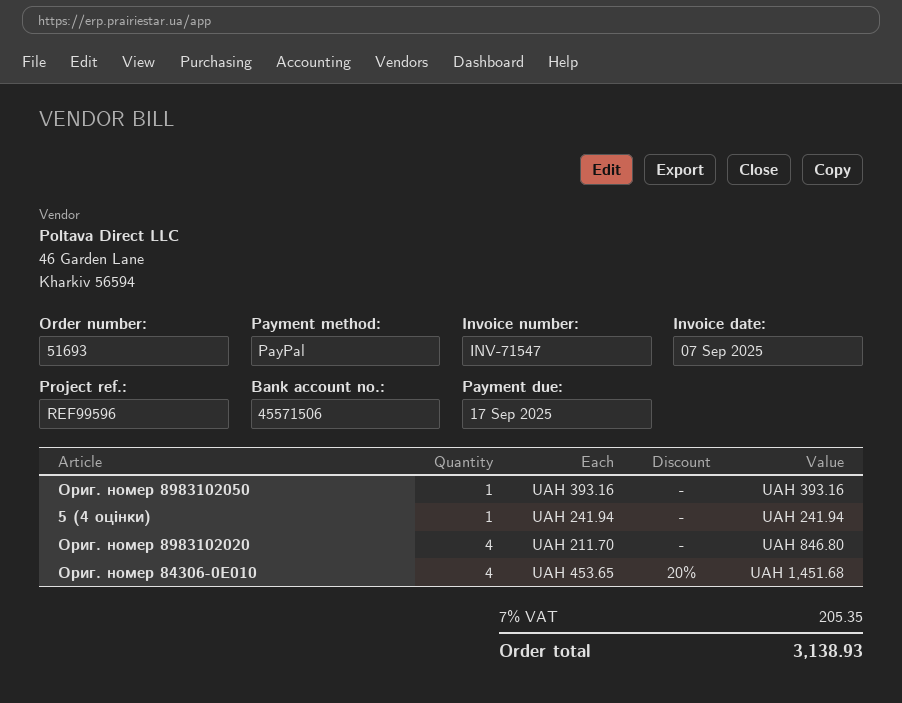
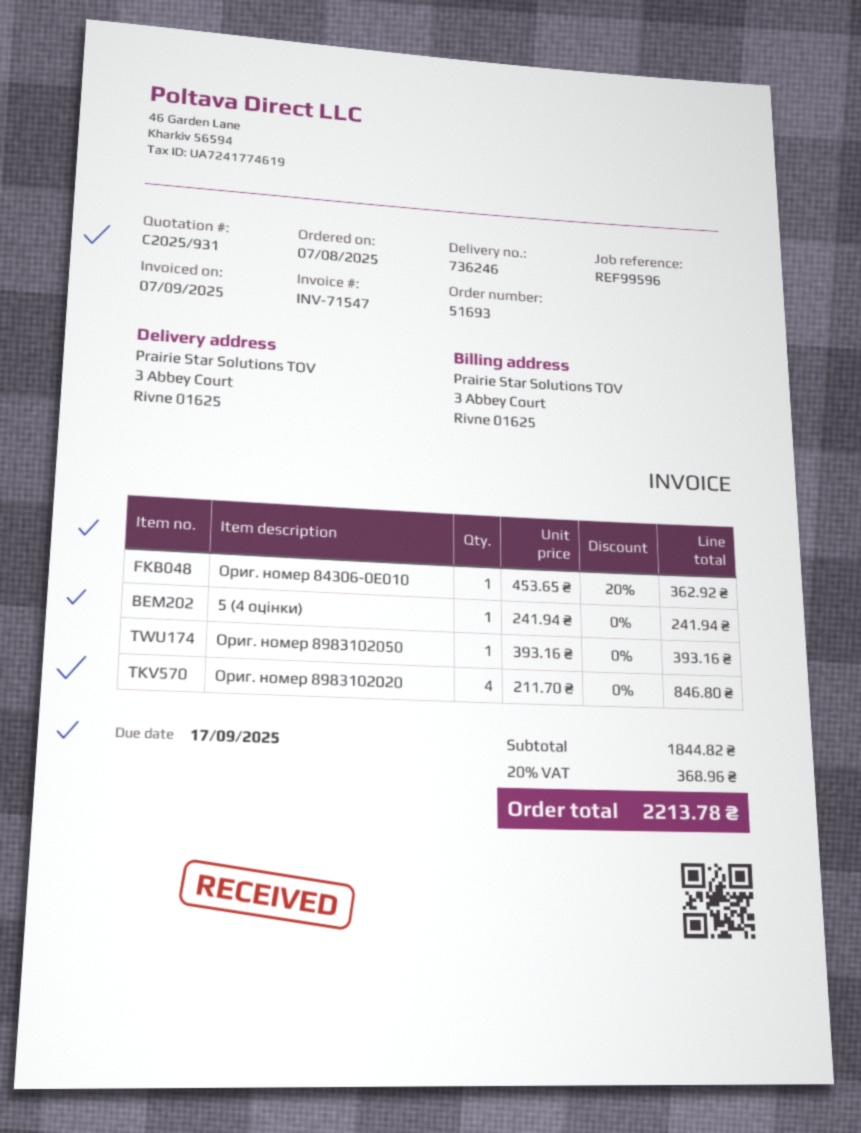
Ориг. номер 84306-0E010: 4 x 453.65 - 20% = 1451.68 -> 1 x 453.65 - 20% = 362.92
tax: 7% = 205.35 -> 20% = 368.96
total: 3138.93 -> 2213.78

